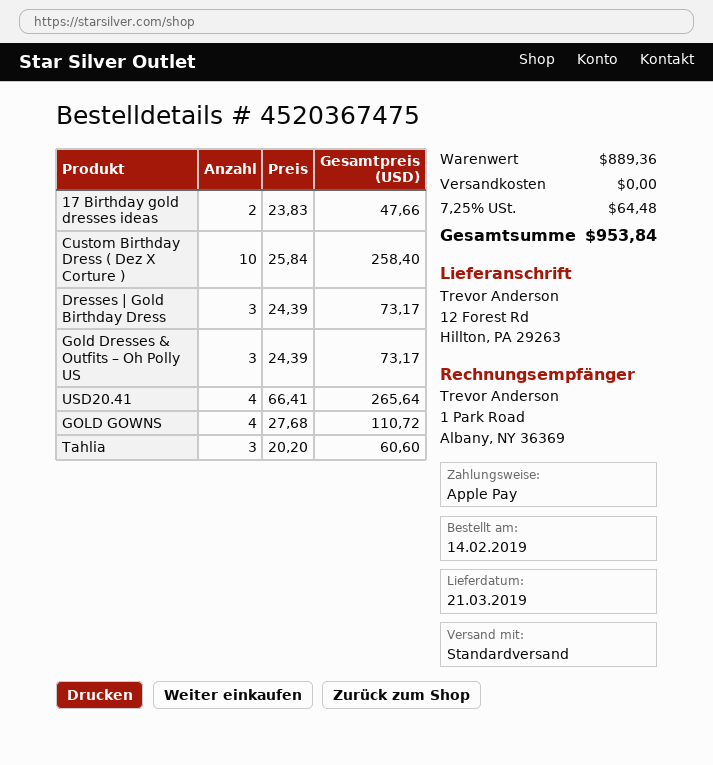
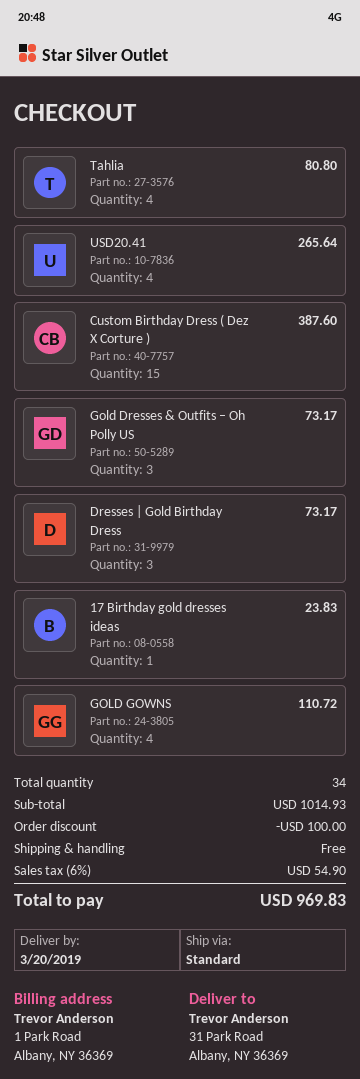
delivery date: 2019-03-21 -> 2019-03-20
ship to: 12 Forest Rd, Hillton, PA 29263 -> 31 Park Road, Albany, NY 36369
17 Birthday gold dresses ideas: 2 for 47.66 -> 1 for 23.83
Custom Birthday Dress ( Dez X Corture ): 10 for 258.40 -> 15 for 387.60
Tahlia: 3 for 60.60 -> 4 for 80.80
subtotal: 889.36 -> 1014.93
discount: none -> 100.00
tax: 7.25% = 64.48 -> 6% = 54.90
total: 953.84 -> 969.83

